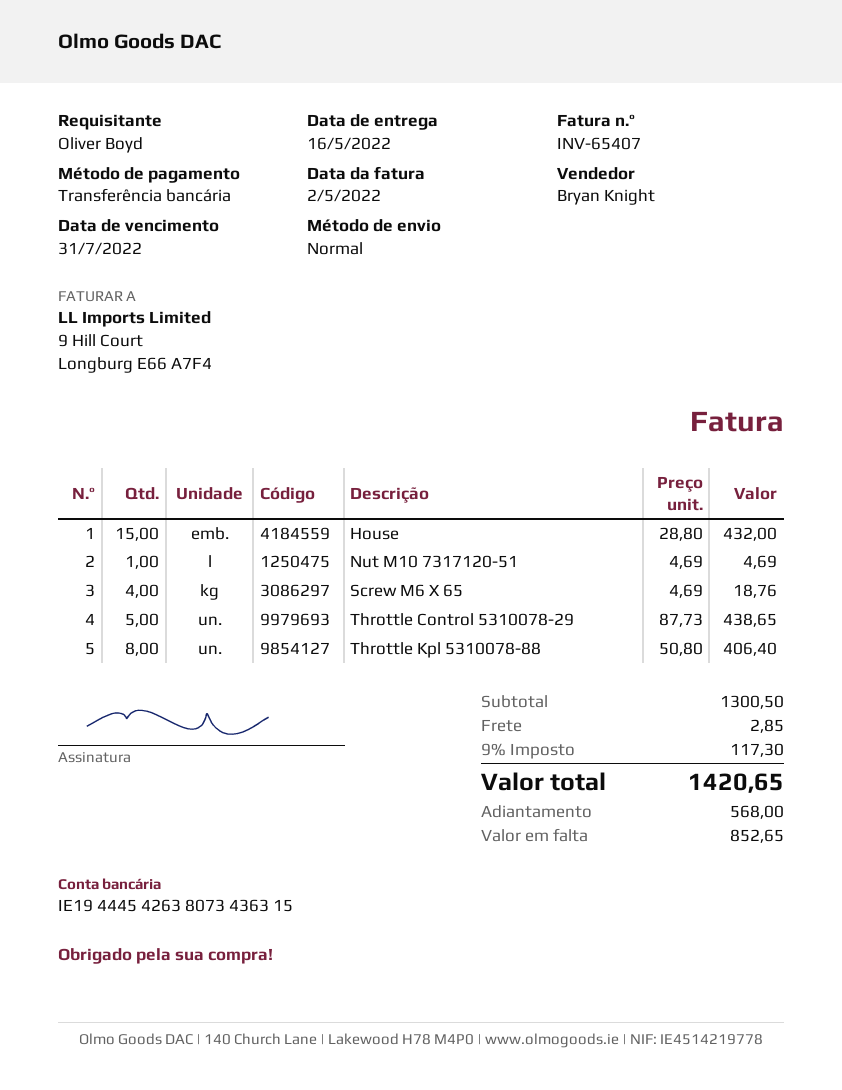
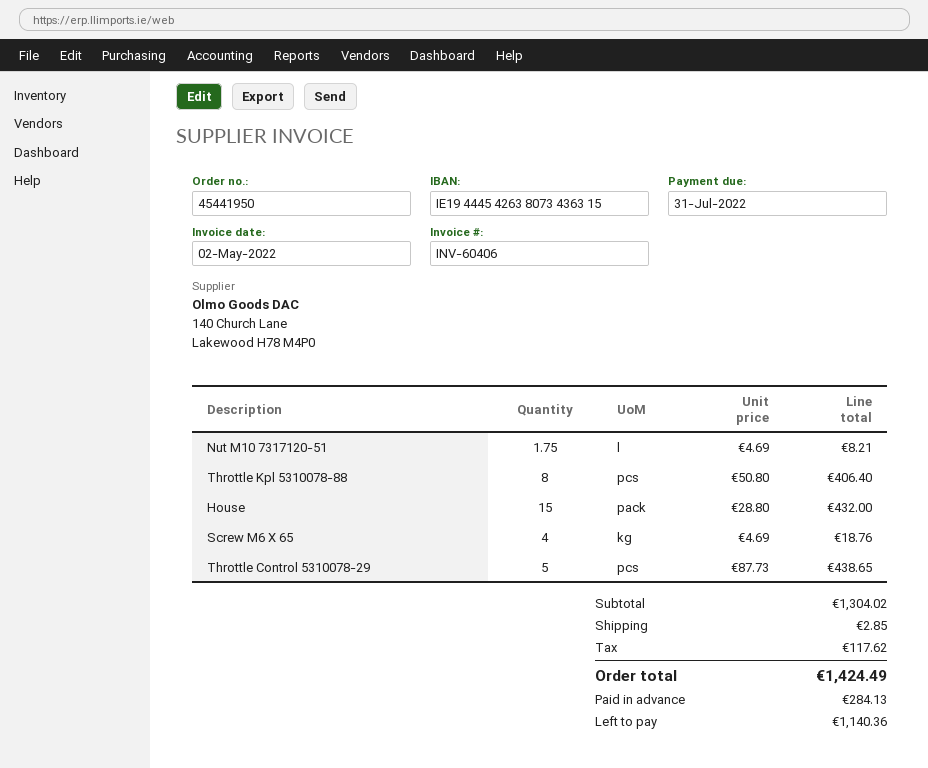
invoice number: INV-65407 -> INV-60406
Nut M10 7317120-51: 1 x 4.69 = 4.69 -> 1.75 x 4.69 = 8.21
subtotal: 1300.50 -> 1304.02
tax: 117.30 -> 117.62
total: 1420.65 -> 1424.49
deposit: 568.00 -> 284.13
balance: 852.65 -> 1140.36

